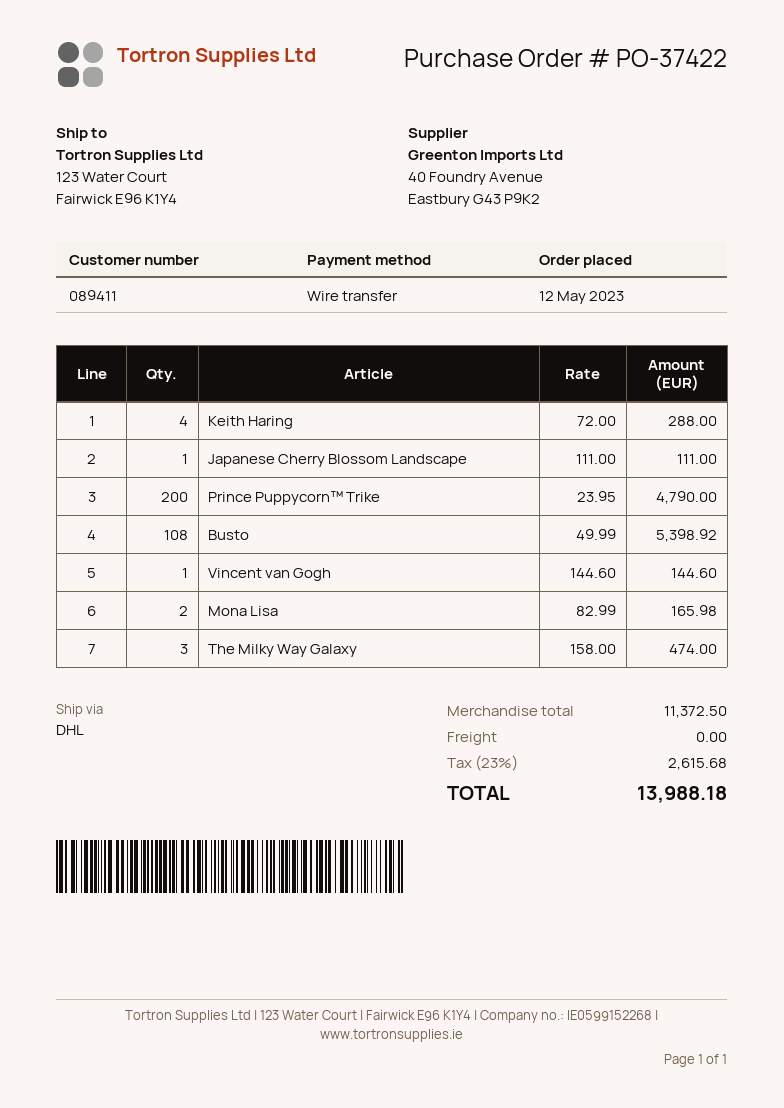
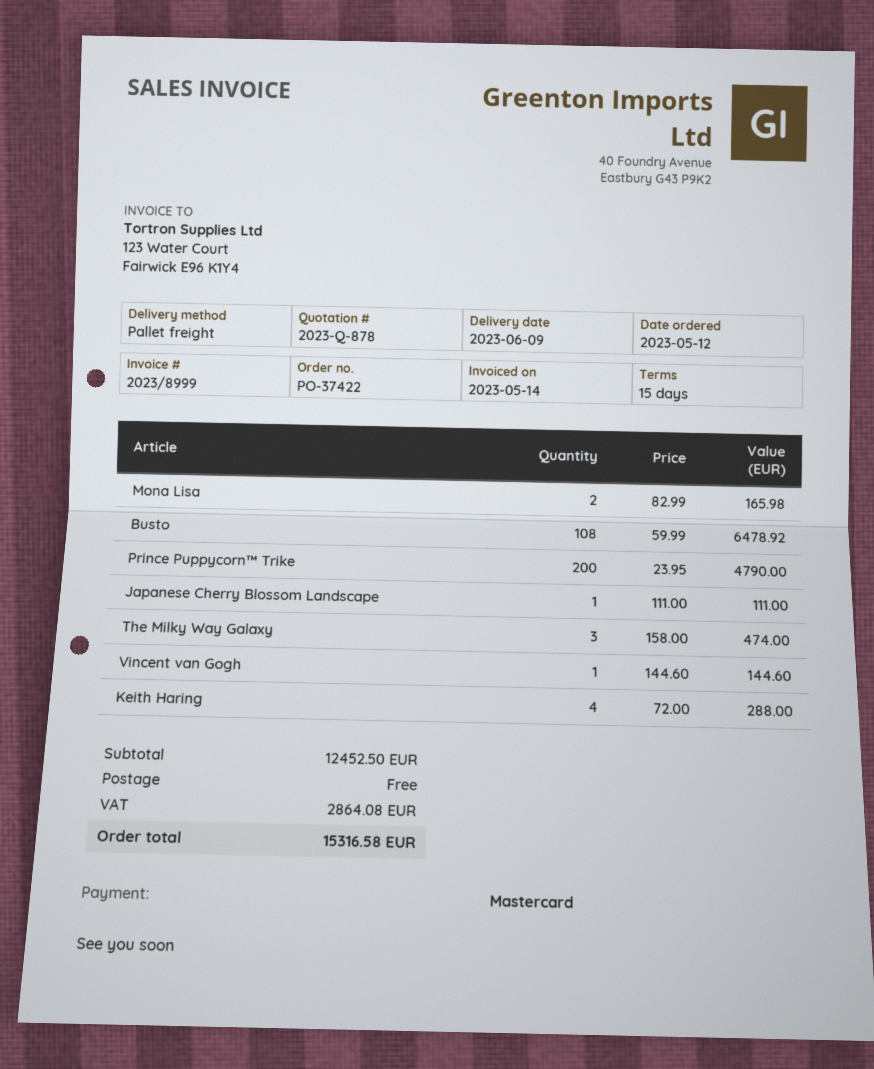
payment method: bank transfer -> Mastercard
shipping method: DHL -> pallet freight
Busto: 108 x 49.99 = 5398.92 -> 108 x 59.99 = 6478.92
subtotal: 11372.50 -> 12452.50
tax: 2615.68 -> 2864.08
total: 13988.18 -> 15316.58

